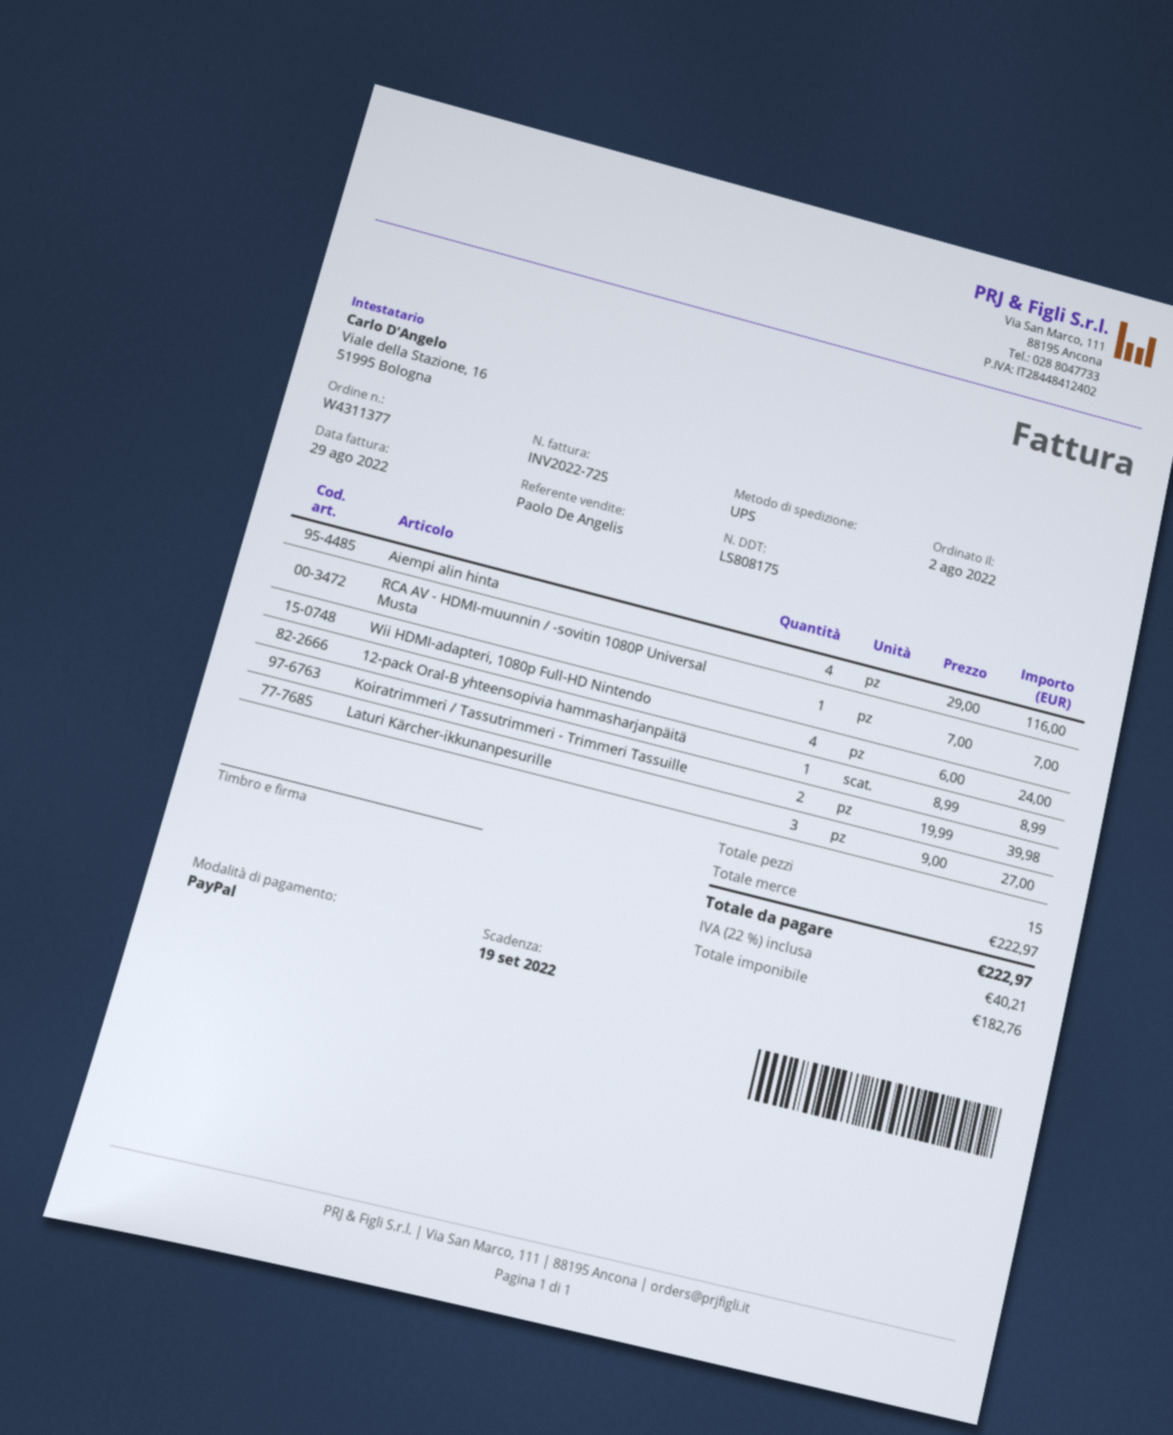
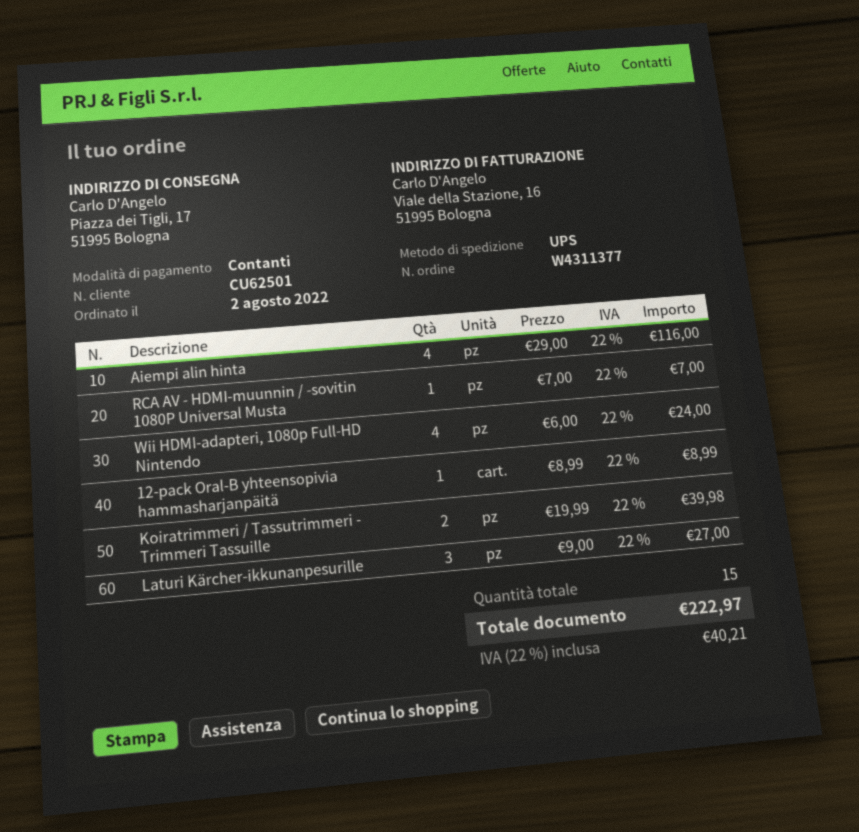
payment method: PayPal -> cash

